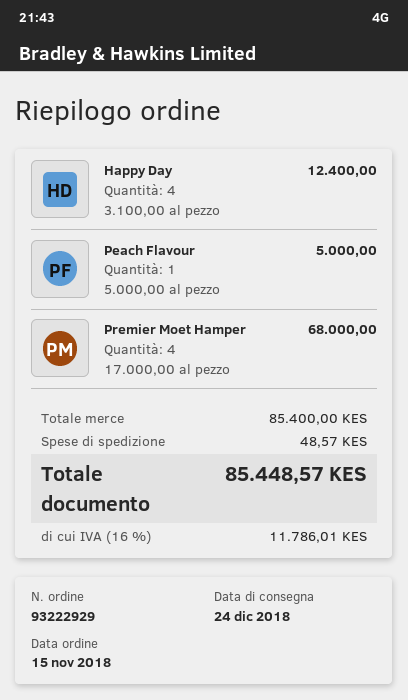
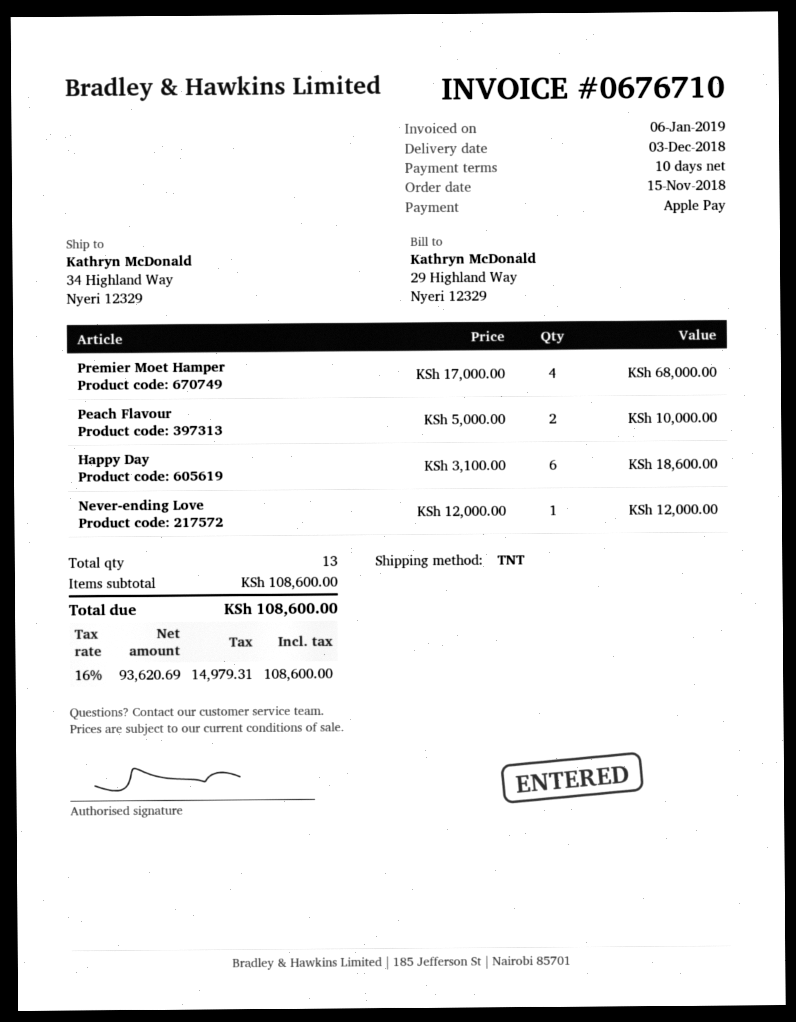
delivery date: 2018-12-24 -> 2018-12-03
Happy Day: 4 x 3100.00 = 12400.00 -> 6 x 3100.00 = 18600.00
Peach Flavour: 1 x 5000.00 = 5000.00 -> 2 x 5000.00 = 10000.00
Never-ending Love: none -> 1 x 12000.00 = 12000.00
subtotal: 85400.00 -> 108600.00
shipping: 48.57 -> none
tax: 16% = 11786.01 -> 16% = 14979.31
total: 85448.57 -> 108600.00

